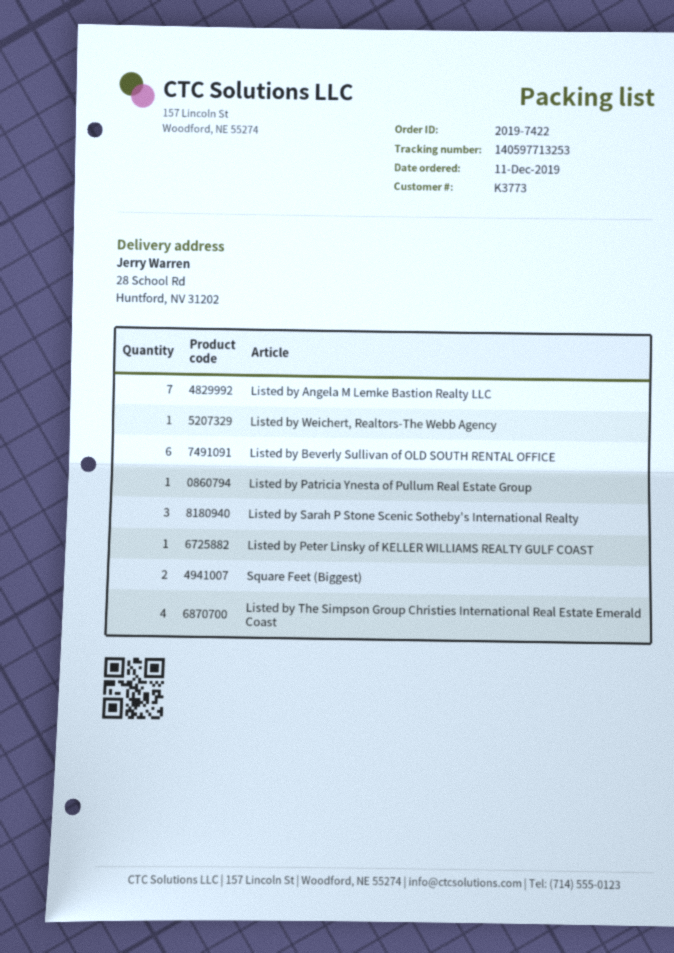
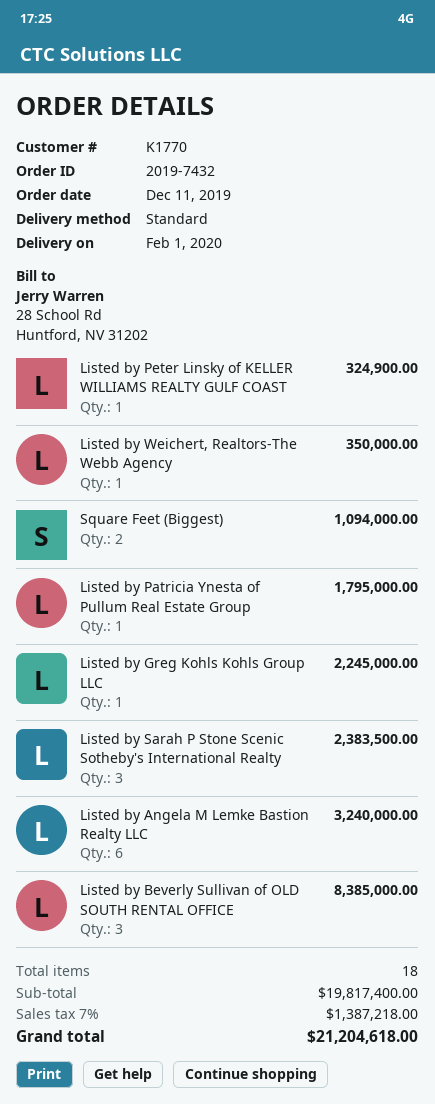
order number: 2019-7422 -> 2019-7432
customer number: K3773 -> K1770
Listed by Angela M Lemke Bastion Realty LLC: 7 -> 6
Listed by Beverly Sullivan of OLD SOUTH RENTAL OFFICE: 6 -> 3
Listed by The Simpson Group Christies International Real Estate Emerald Coast: 4 -> none
Listed by Greg Kohls Kohls Group LLC: none -> 1

